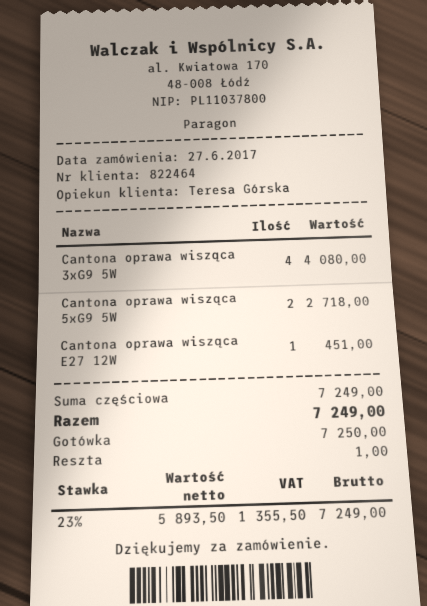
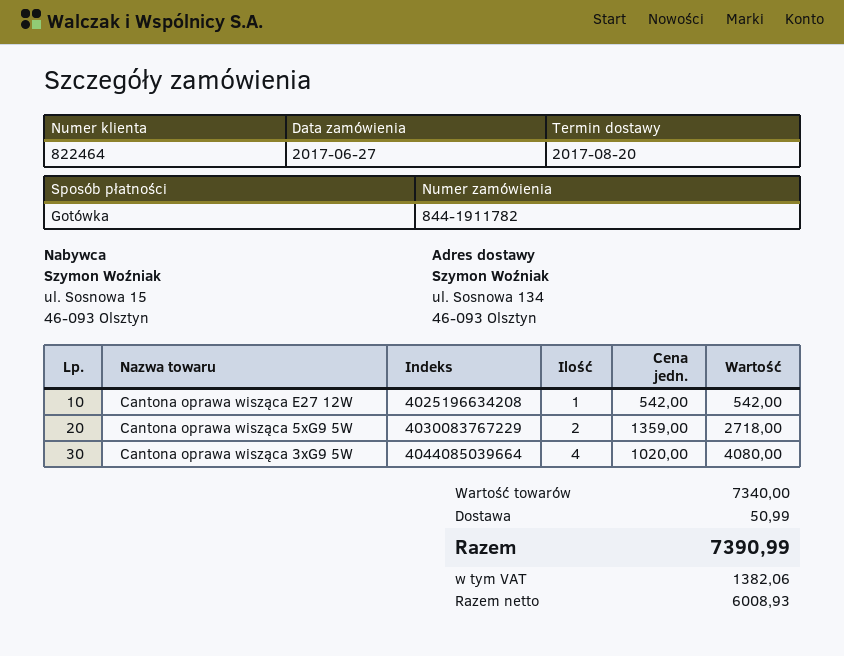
Cantona oprawa wisząca E27 12W: 1 for 451.00 -> 1 for 542.00
subtotal: 7249.00 -> 7340.00
shipping: none -> 50.99
net: 5893.50 -> 6008.93
tax: 1355.50 -> 1382.06
total: 7249.00 -> 7390.99

